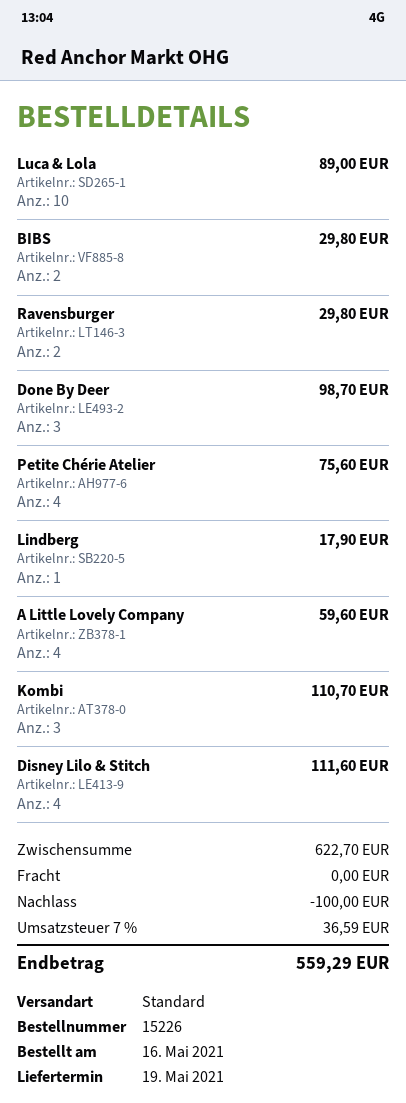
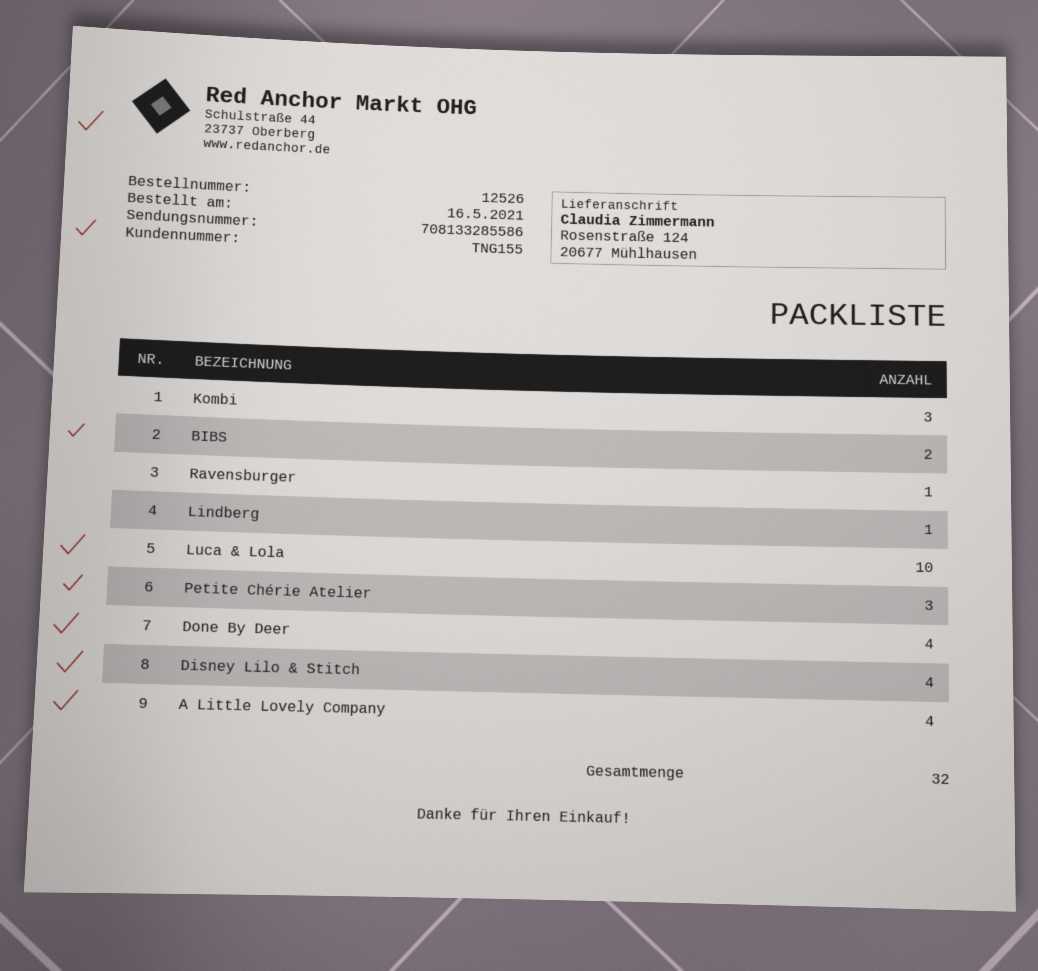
order number: 15226 -> 12526
Ravensburger: 2 -> 1
Done By Deer: 3 -> 4
Petite Chérie Atelier: 4 -> 3

